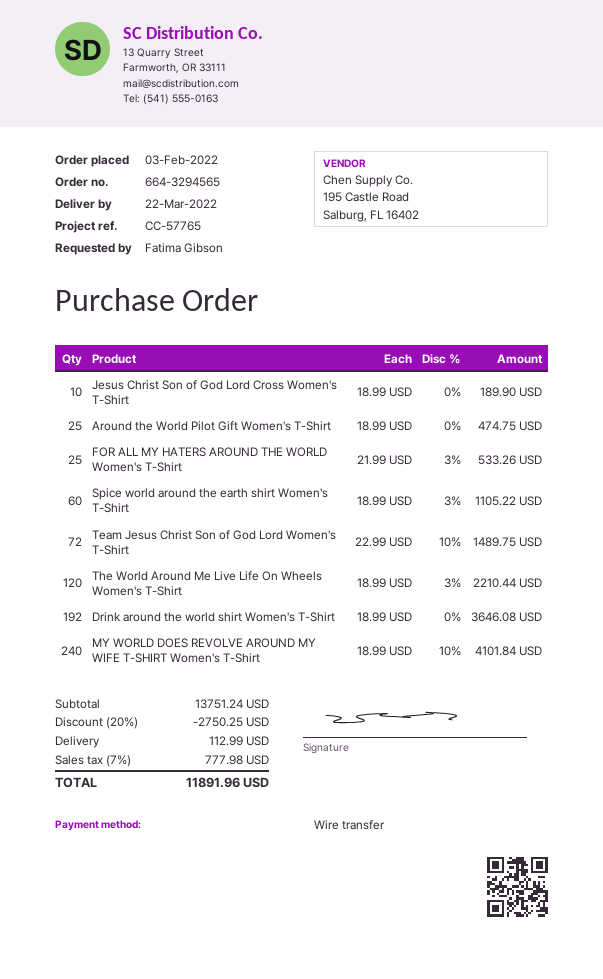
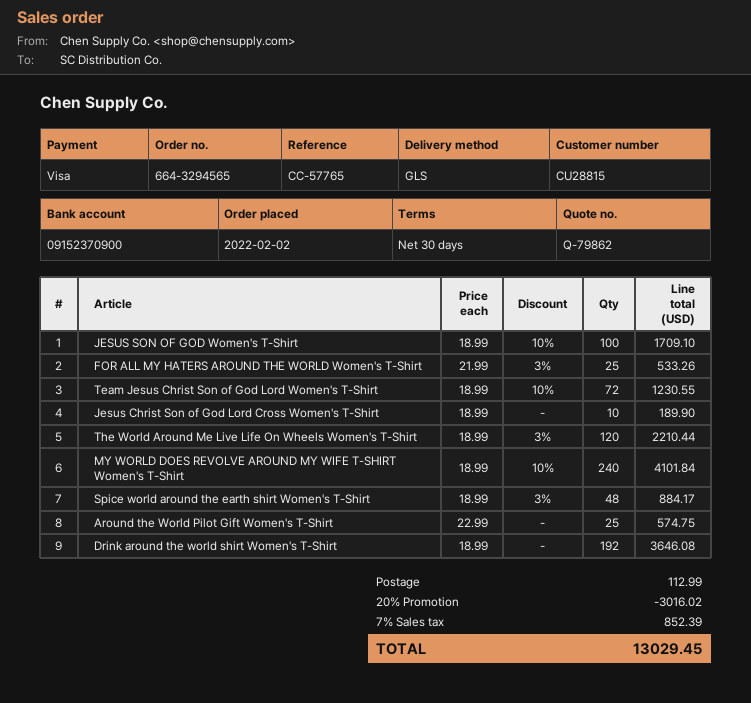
order date: 2022-02-03 -> 2022-02-02
payment method: bank transfer -> Visa
Around the World Pilot Gift Women's T-Shirt: 25 x 18.99 = 474.75 -> 25 x 22.99 = 574.75
Spice world around the earth shirt Women's T-Shirt: 60 x 18.99 - 3% = 1105.22 -> 48 x 18.99 - 3% = 884.17
Team Jesus Christ Son of God Lord Women's T-Shirt: 72 x 22.99 - 10% = 1489.75 -> 72 x 18.99 - 10% = 1230.55
JESUS SON OF GOD Women's T-Shirt: none -> 100 x 18.99 - 10% = 1709.10
discount: 20% = 2750.25 -> 20% = 3016.02
tax: 7% = 777.98 -> 7% = 852.39
total: 11891.96 -> 13029.45

